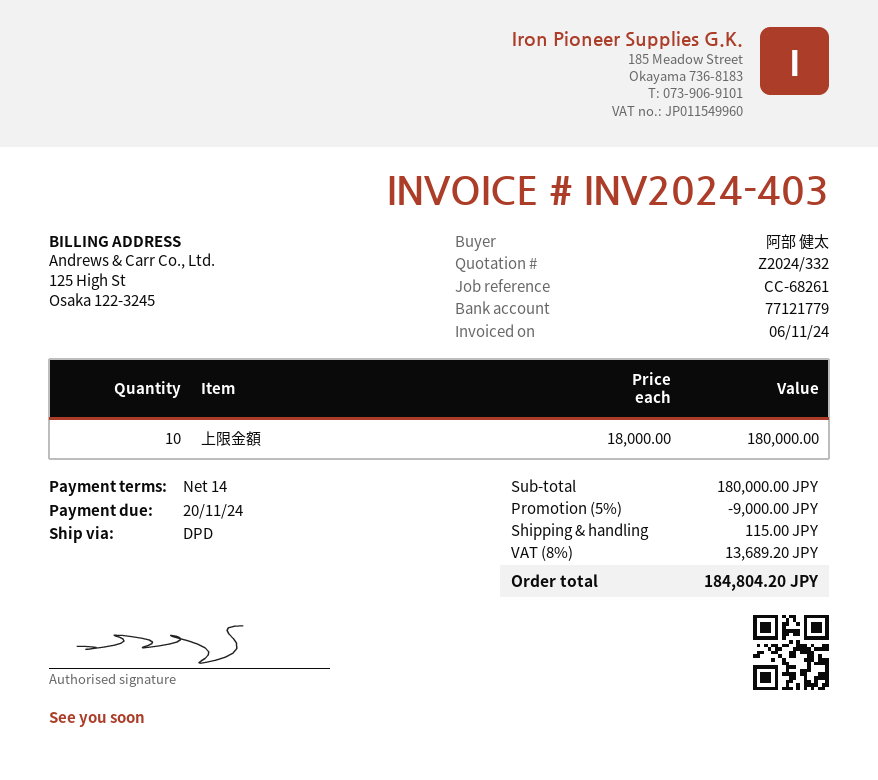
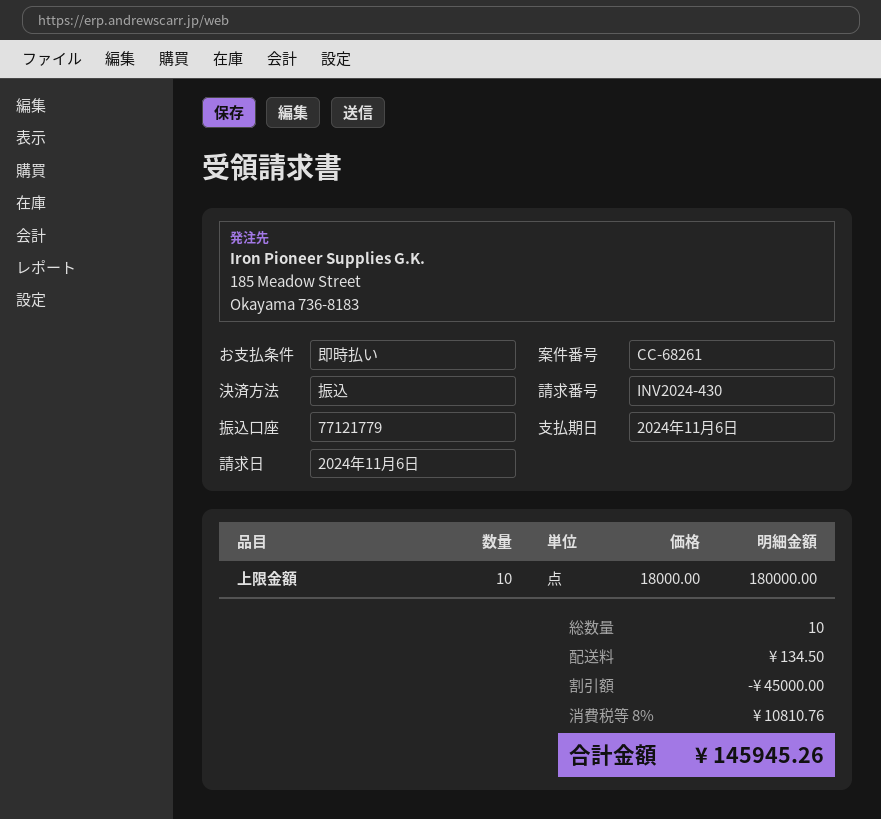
invoice number: INV2024-403 -> INV2024-430
payment terms: 14 days -> on receipt
due date: 2024-11-20 -> 2024-11-06
discount: 9000.00 -> 45000.00
shipping: 115.00 -> 134.50
tax: 8% = 13689.20 -> 8% = 10810.76
total: 184804.20 -> 145945.26

